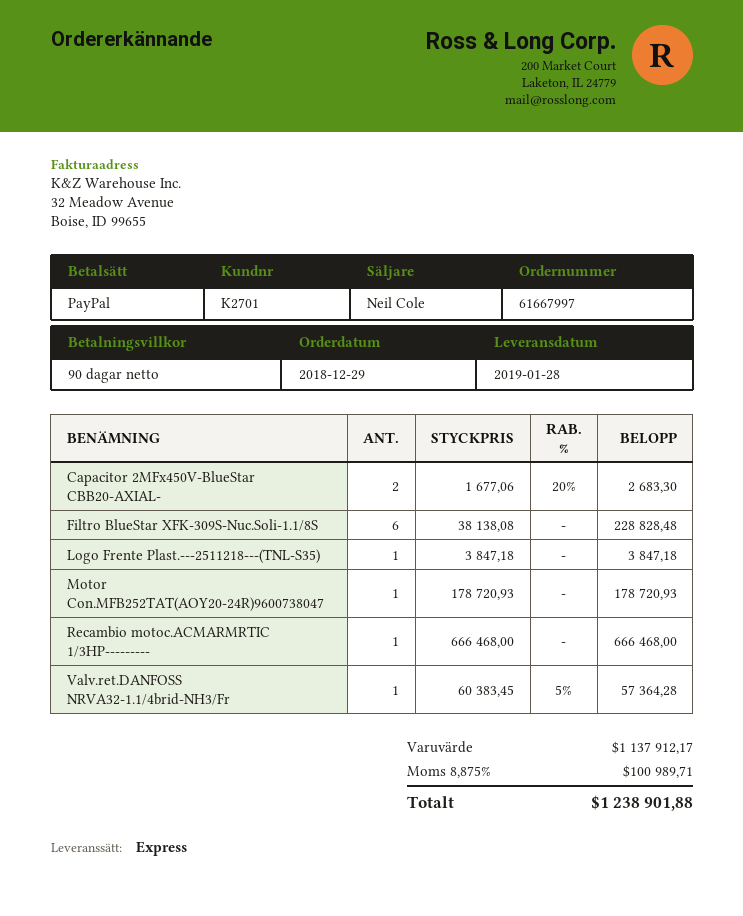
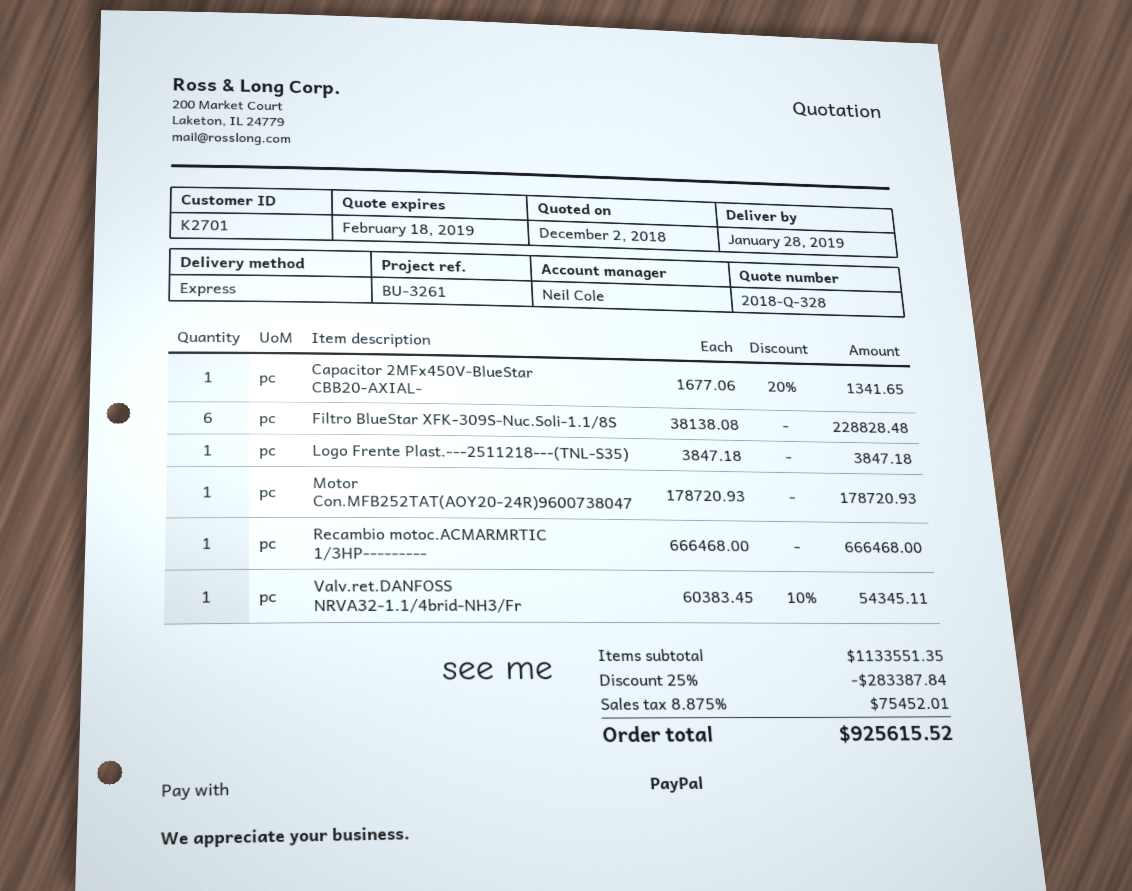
Capacitor 2MFx450V-BlueStar CBB20-AXIAL-: 2 x 1677.06 - 20% = 2683.30 -> 1 x 1677.06 - 20% = 1341.65
Valv.ret.DANFOSS NRVA32-1.1/4brid-NH3/Fr: 1 x 60383.45 - 5% = 57364.28 -> 1 x 60383.45 - 10% = 54345.11
subtotal: 1137912.17 -> 1133551.35
discount: none -> 25% = 283387.84
tax: 8.875% = 100989.71 -> 8.875% = 75452.01
total: 1238901.88 -> 925615.52

